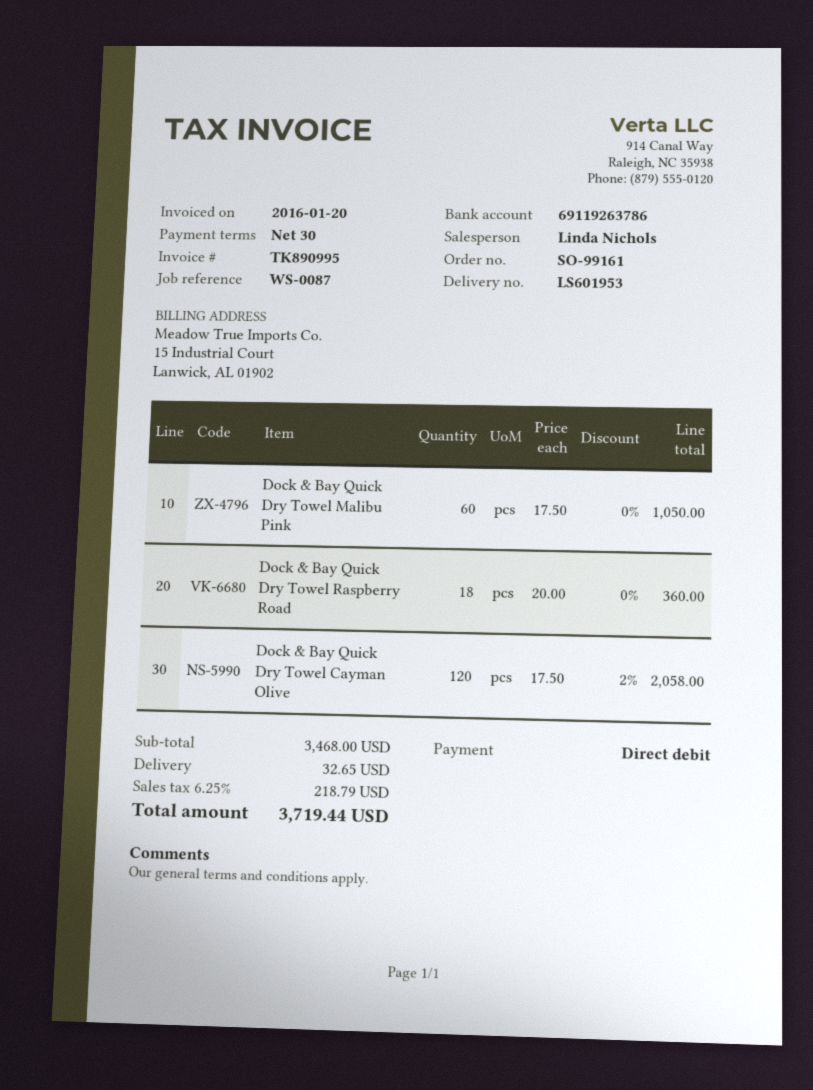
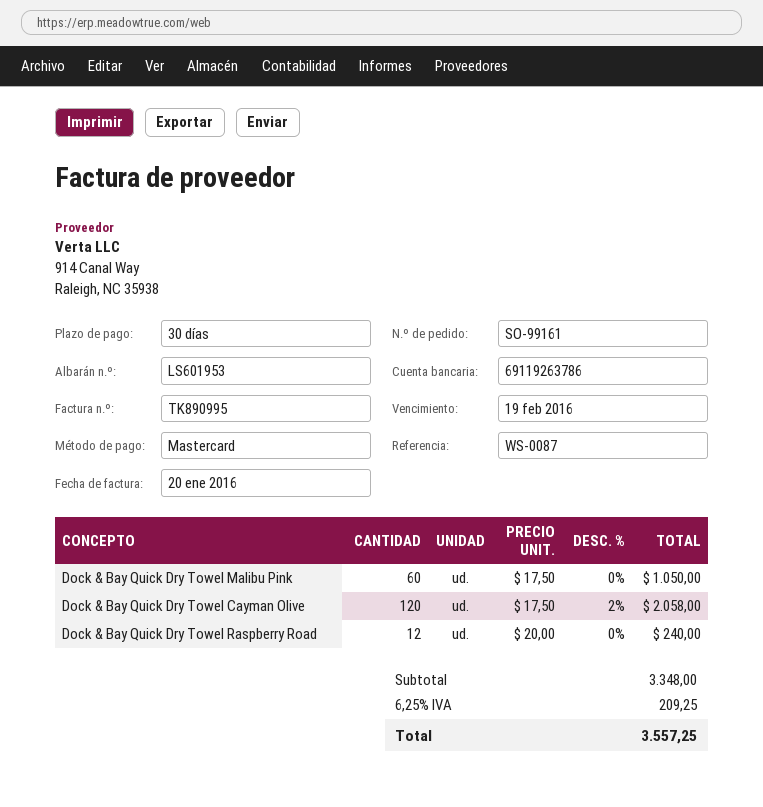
payment method: direct debit -> Mastercard
Dock & Bay Quick Dry Towel Raspberry Road: 18 x 20.00 = 360.00 -> 12 x 20.00 = 240.00
subtotal: 3468.00 -> 3348.00
shipping: 32.65 -> none
tax: 6.25% = 218.79 -> 6.25% = 209.25
total: 3719.44 -> 3557.25

